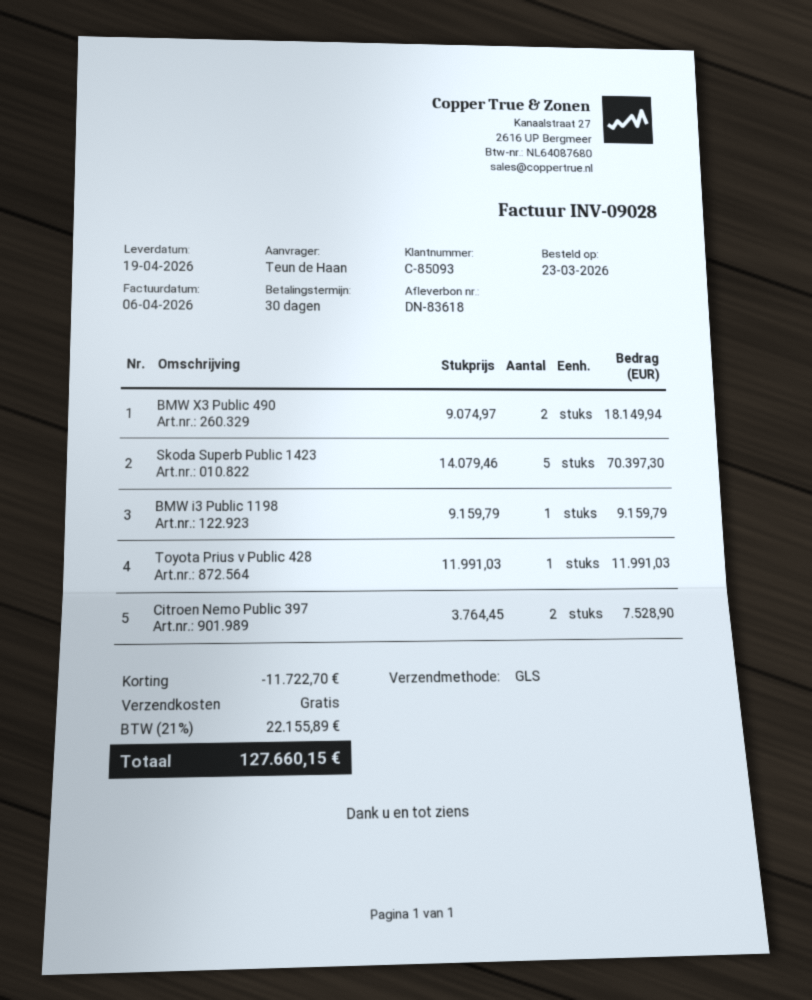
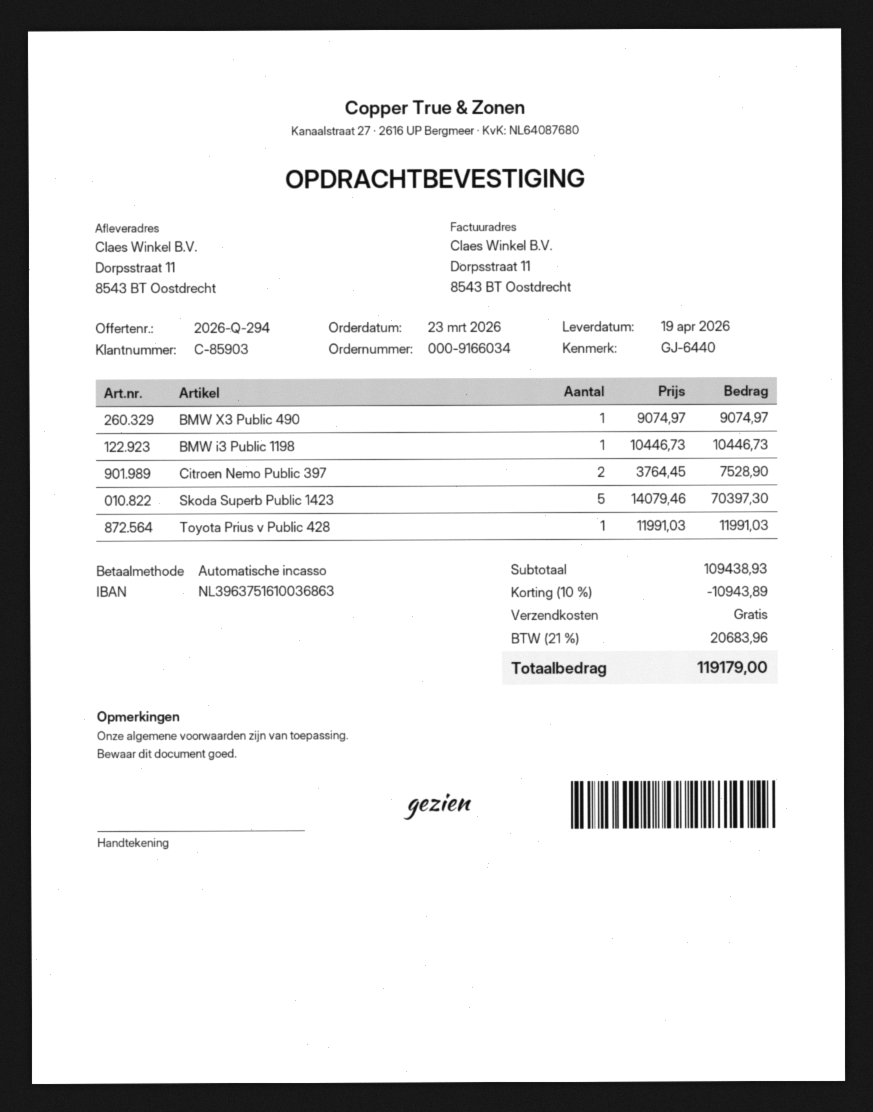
customer number: C-85093 -> C-85903
BMW X3 Public 490: 2 x 9074.97 = 18149.94 -> 1 x 9074.97 = 9074.97
BMW i3 Public 1198: 1 x 9159.79 = 9159.79 -> 1 x 10446.73 = 10446.73
discount: 11722.70 -> 10943.89
tax: 21% = 22155.89 -> 21% = 20683.96
total: 127660.15 -> 119179.00

